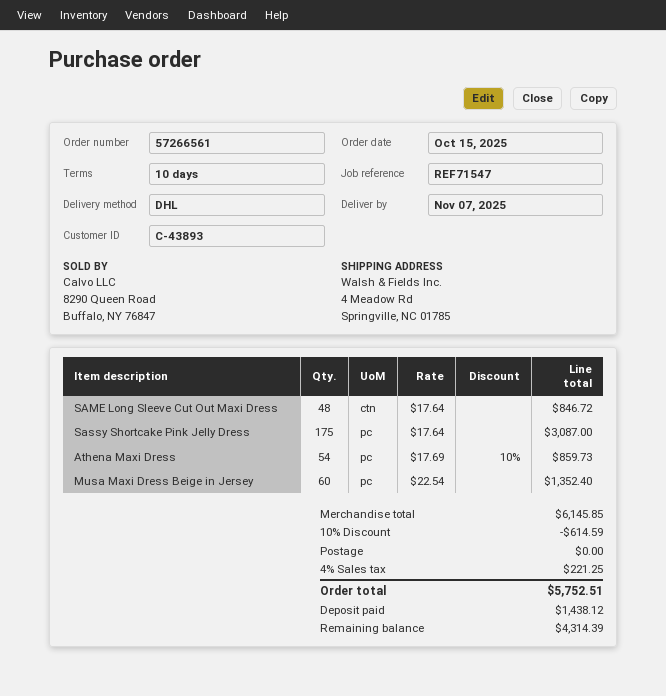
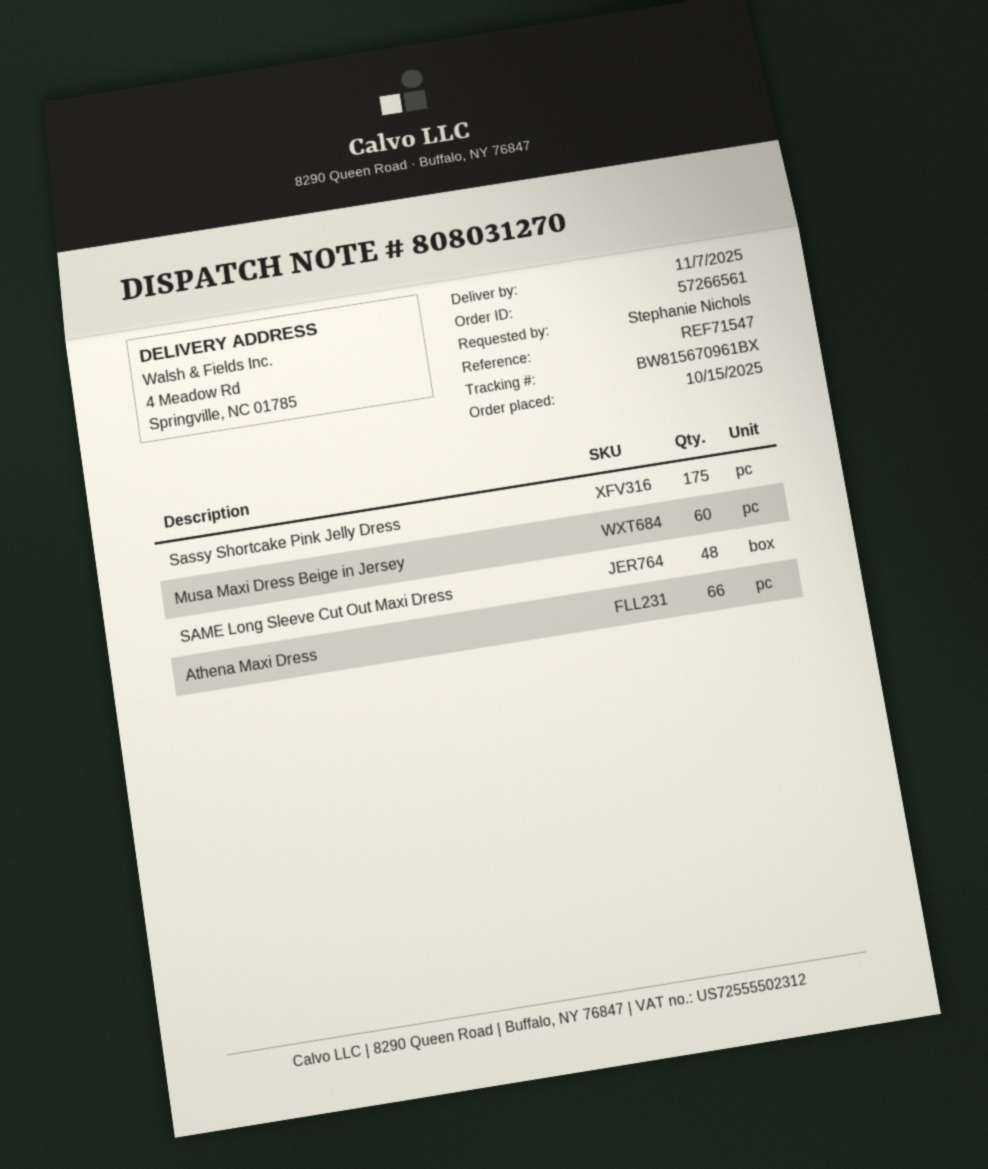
Athena Maxi Dress: 54 -> 66

